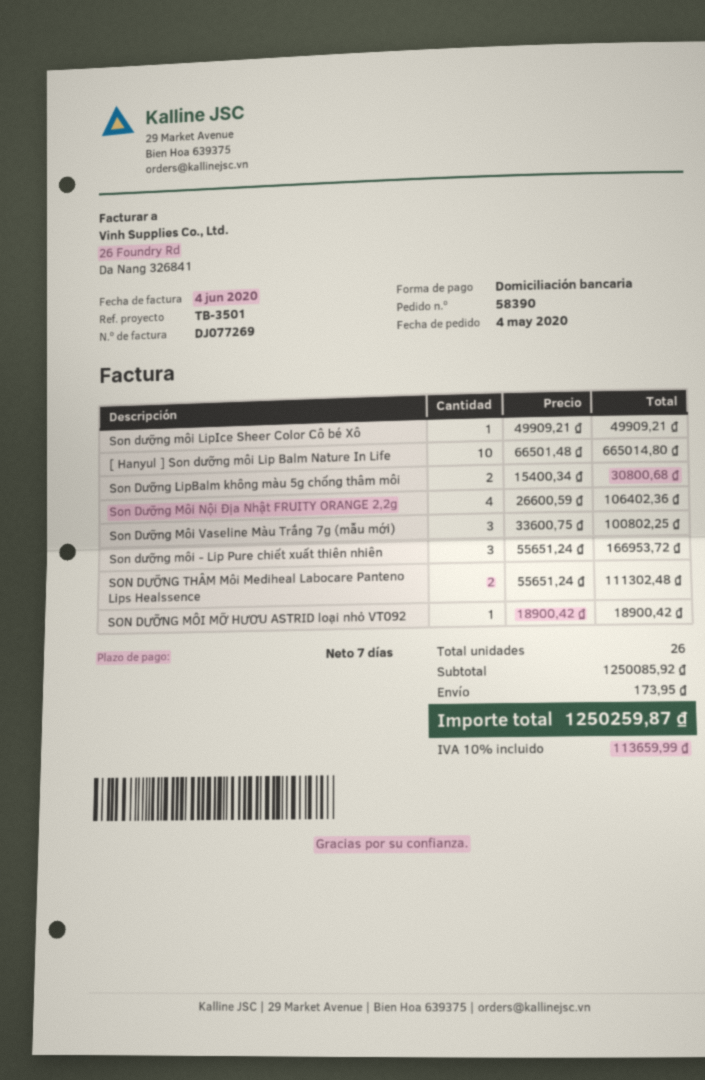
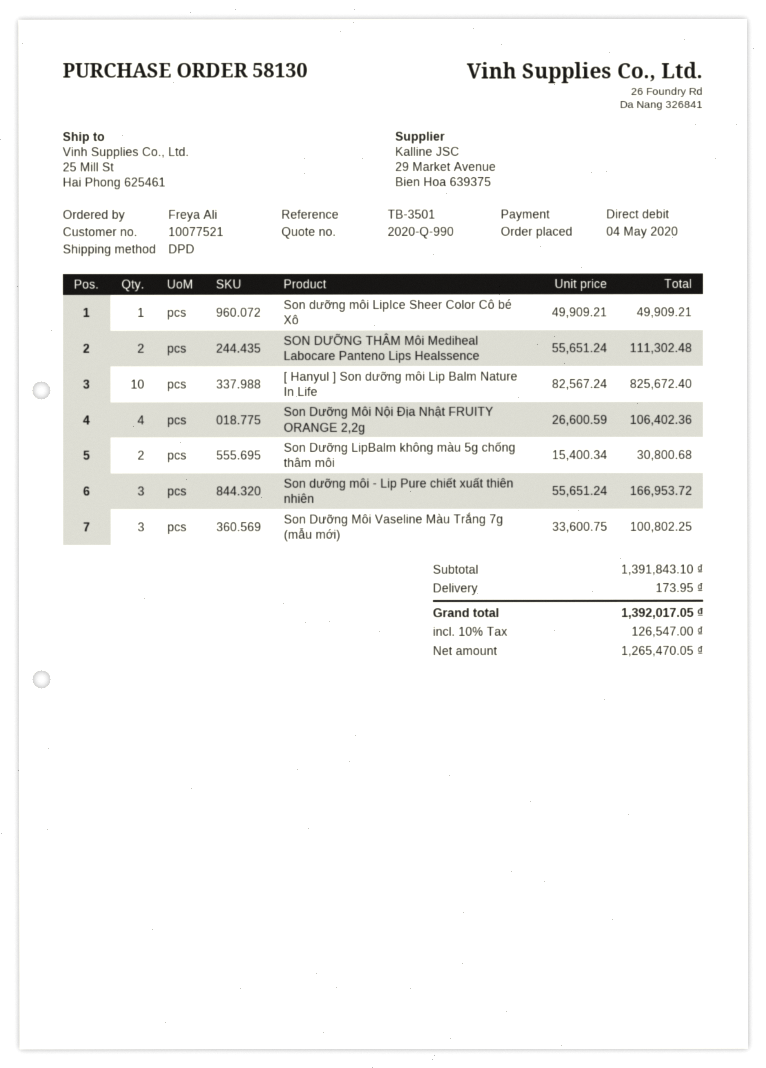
order number: 58390 -> 58130
[ Hanyul ] Son dưỡng môi Lip Balm Nature In Life: 10 x 66501.48 = 665014.80 -> 10 x 82567.24 = 825672.40
SON DƯỠNG MÔI MỠ HƯƠU ASTRID loại nhỏ VT092: 1 x 18900.42 = 18900.42 -> none
subtotal: 1250085.92 -> 1391843.10
tax: 10% = 113659.99 -> 10% = 126547.00
total: 1250259.87 -> 1392017.05

